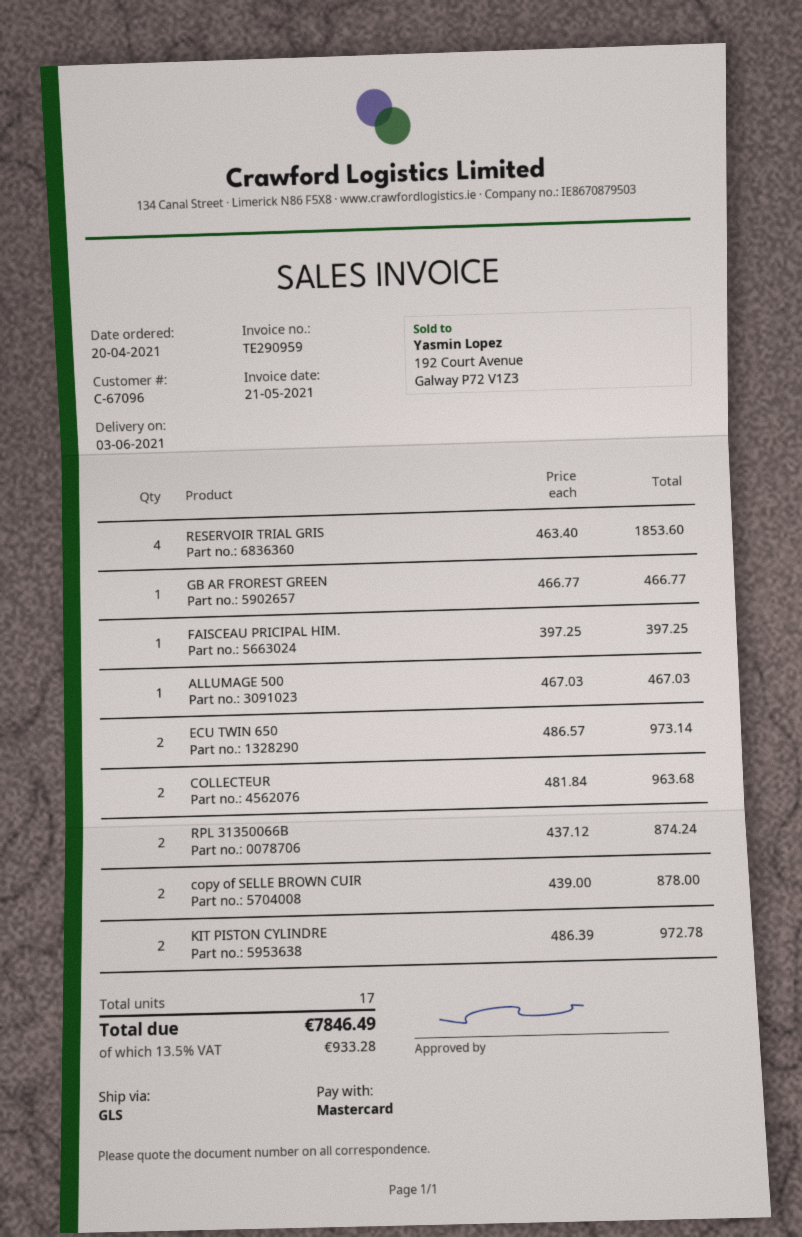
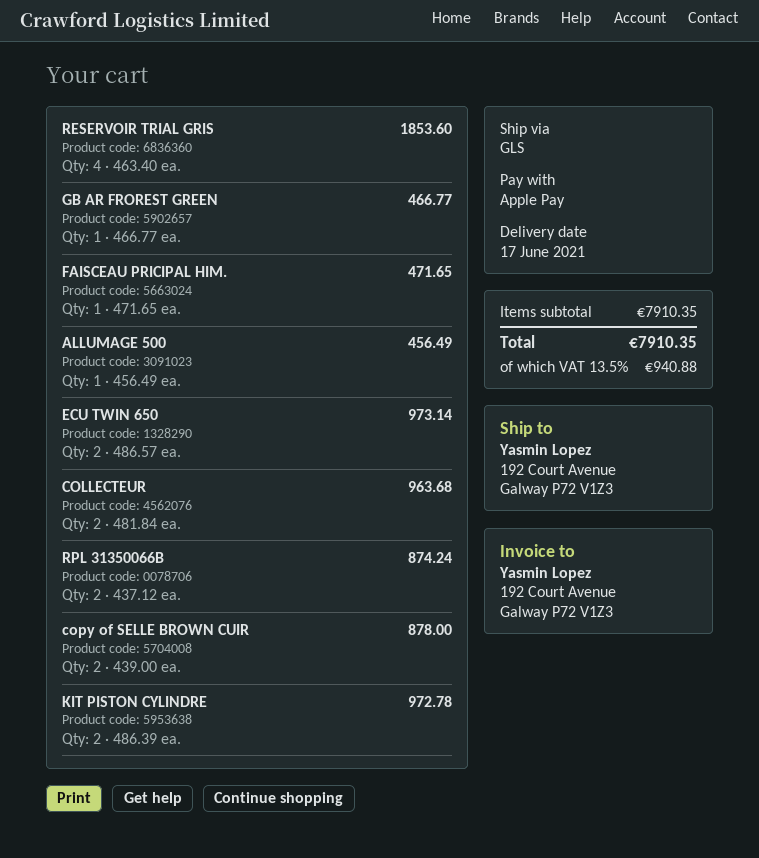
delivery date: 2021-06-03 -> 2021-06-17
payment method: Mastercard -> Apple Pay
FAISCEAU PRICIPAL HIM.: 1 x 397.25 = 397.25 -> 1 x 471.65 = 471.65
ALLUMAGE 500: 1 x 467.03 = 467.03 -> 1 x 456.49 = 456.49
tax: 13.5% = 933.28 -> 13.5% = 940.88
total: 7846.49 -> 7910.35

